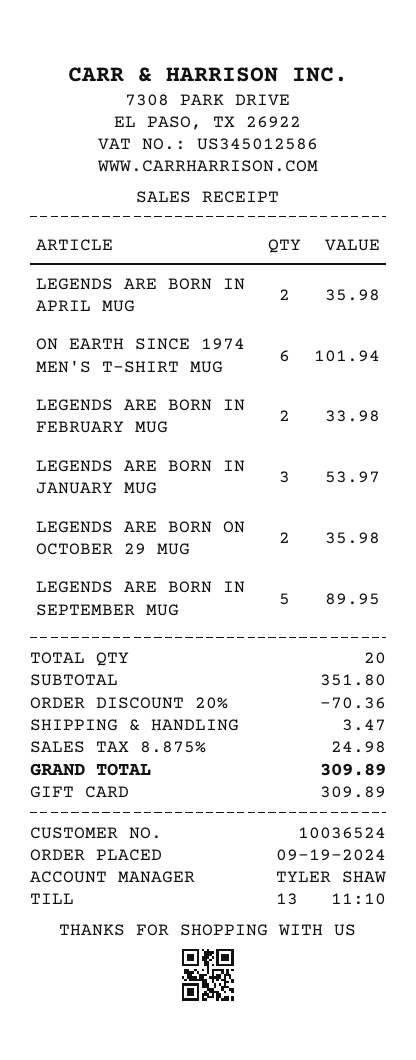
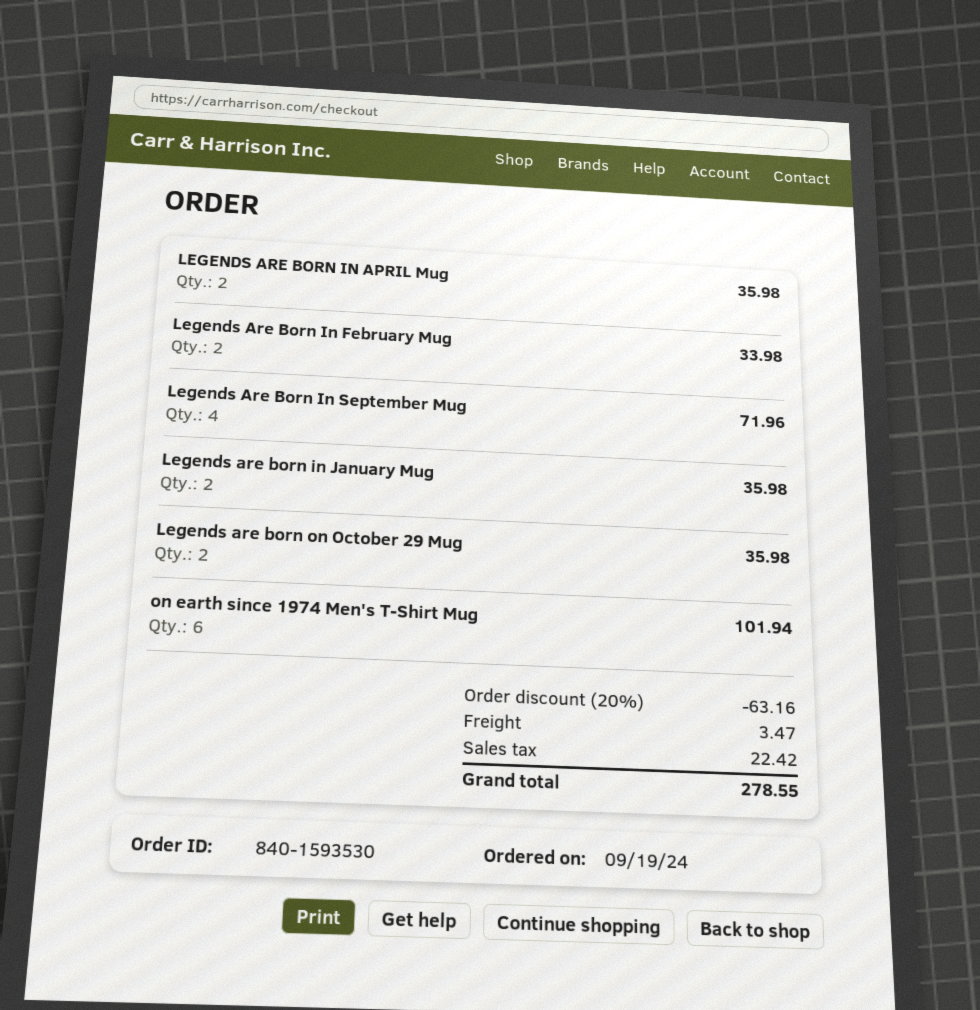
LEGENDS ARE BORN IN JANUARY MUG: 3 for 53.97 -> 2 for 35.98
LEGENDS ARE BORN IN SEPTEMBER MUG: 5 for 89.95 -> 4 for 71.96
discount: 20% = 70.36 -> 20% = 63.16
tax: 24.98 -> 22.42
total: 309.89 -> 278.55

